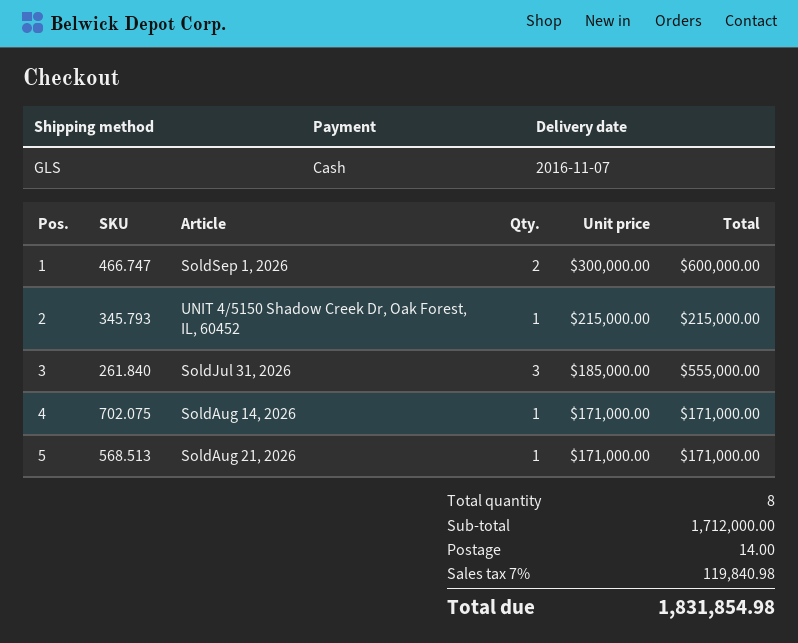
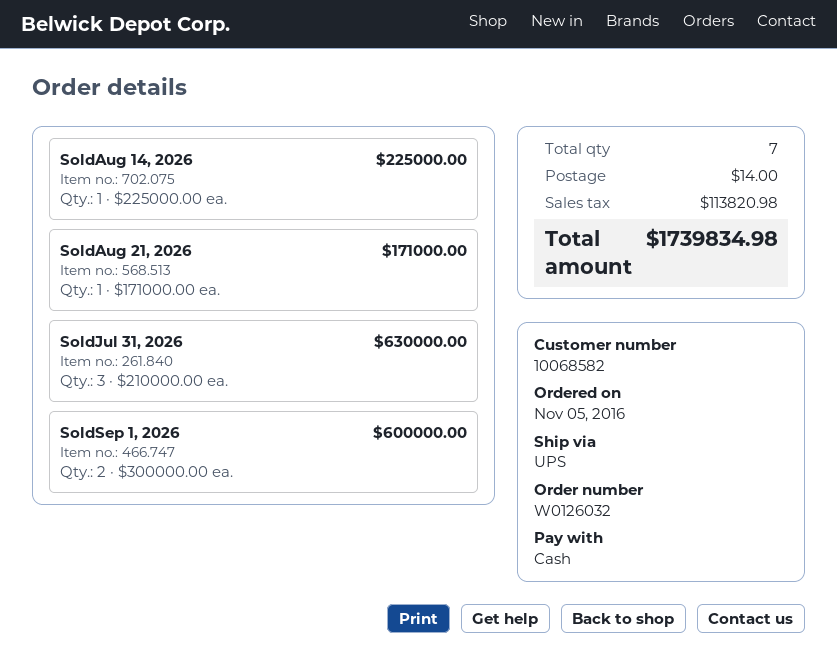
shipping method: GLS -> UPS
UNIT 4/5150 Shadow Creek Dr, Oak Forest, IL, 60452: 1 x 215000.00 = 215000.00 -> none
SoldJul 31, 2026: 3 x 185000.00 = 555000.00 -> 3 x 210000.00 = 630000.00
SoldAug 14, 2026: 1 x 171000.00 = 171000.00 -> 1 x 225000.00 = 225000.00
total quantity: 8 -> 7
tax: 119840.98 -> 113820.98
total: 1831854.98 -> 1739834.98

